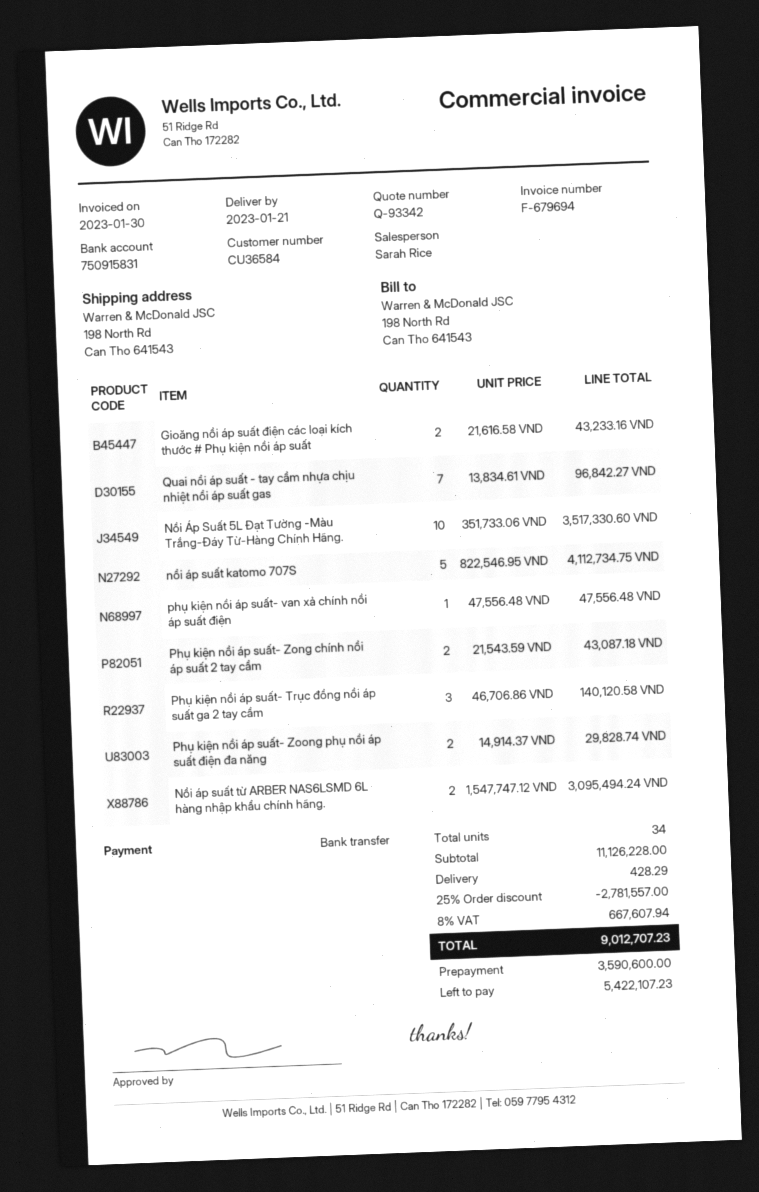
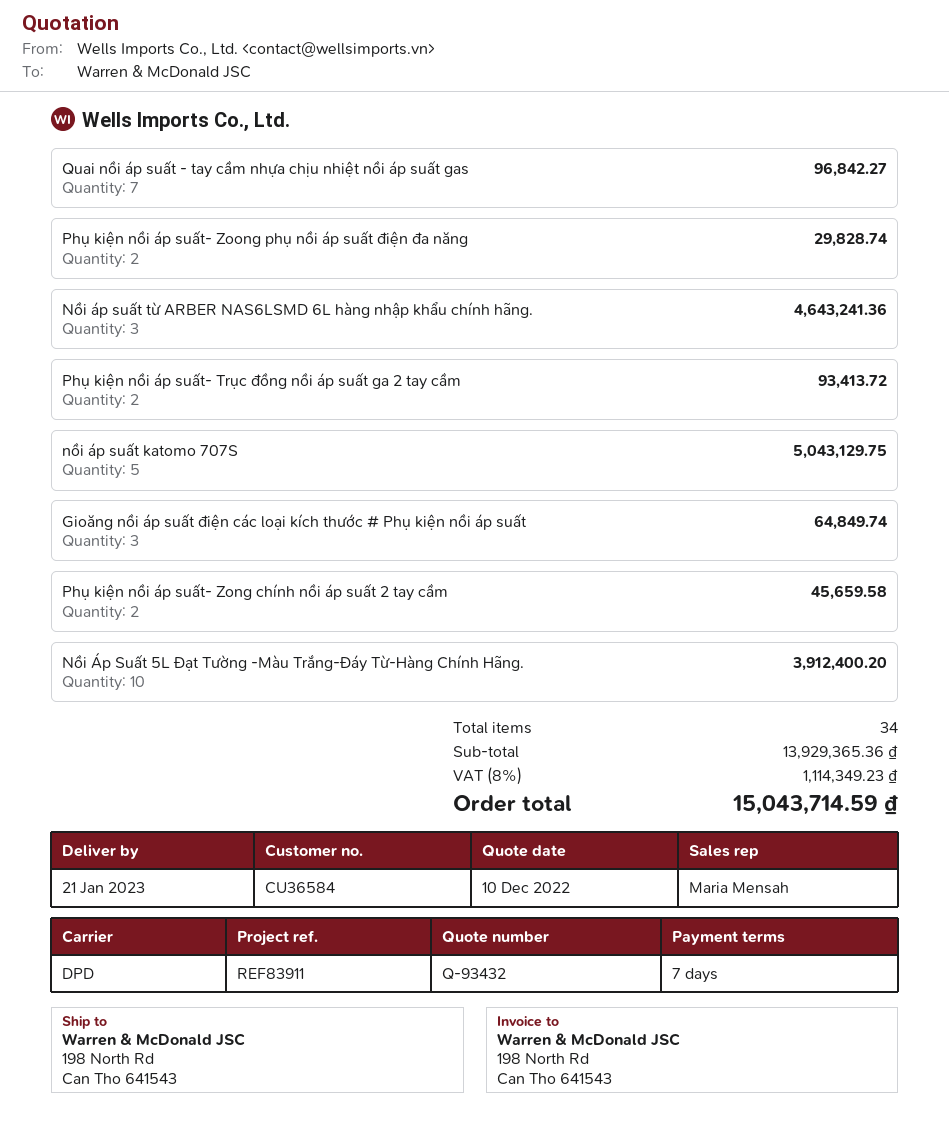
quote number: Q-93342 -> Q-93432
sales rep: Sarah Rice -> Maria Mensah
Gioăng nồi áp suất điện các loại kích thước # Phụ kiện nồi áp suất: 2 for 43233.16 -> 3 for 64849.74
Nồi Áp Suất 5L Đạt Tường -Màu Trắng-Đáy Từ-Hàng Chính Hãng.: 10 for 3517330.60 -> 10 for 3912400.20
nồi áp suất katomo 707S: 5 for 4112734.75 -> 5 for 5043129.75
phụ kiện nồi áp suất- van xả chính nồi áp suất điện: 1 for 47556.48 -> none
Phụ kiện nồi áp suất- Zong chính nồi áp suất 2 tay cầm: 2 for 43087.18 -> 2 for 45659.58
Phụ kiện nồi áp suất- Trục đồng nồi áp suất ga 2 tay cầm: 3 for 140120.58 -> 2 for 93413.72
Nồi áp suất từ ARBER NAS6LSMD 6L hàng nhập khẩu chính hãng.: 2 for 3095494.24 -> 3 for 4643241.36
subtotal: 11126228.00 -> 13929365.36
discount: 25% = 2781557.00 -> none
shipping: 428.29 -> none
tax: 8% = 667607.94 -> 8% = 1114349.23
total: 9012707.23 -> 15043714.59

